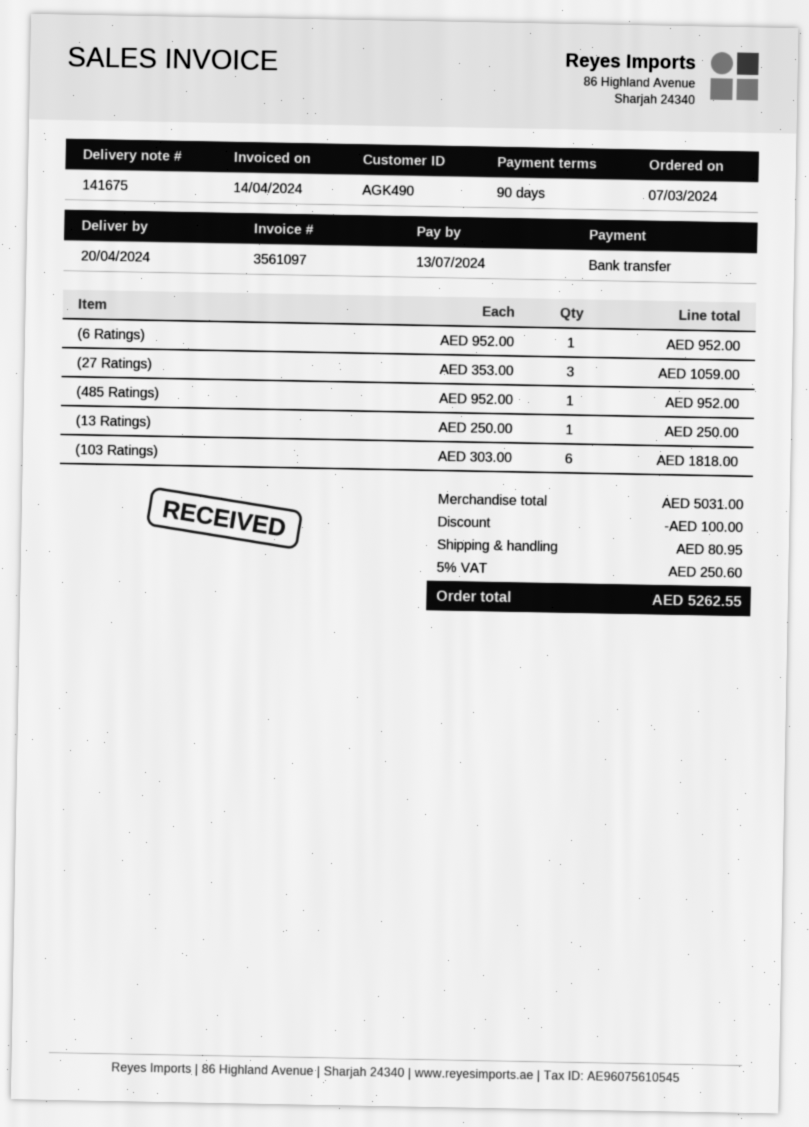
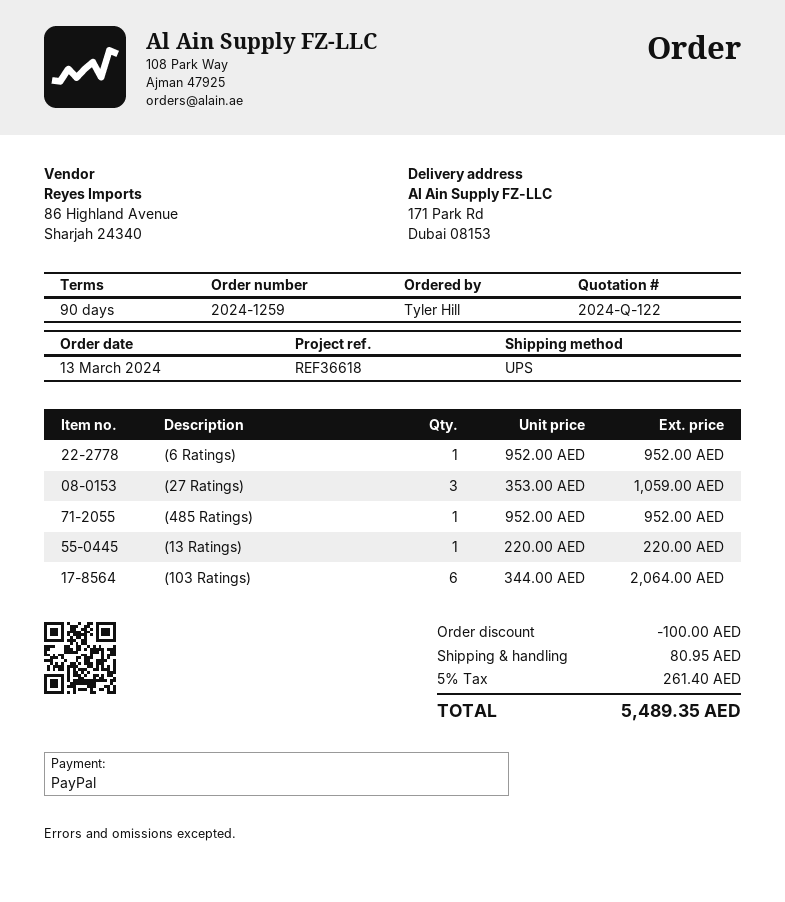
order date: 2024-03-07 -> 2024-03-13
payment method: bank transfer -> PayPal
(13 Ratings): 1 x 250.00 = 250.00 -> 1 x 220.00 = 220.00
(103 Ratings): 6 x 303.00 = 1818.00 -> 6 x 344.00 = 2064.00
tax: 5% = 250.60 -> 5% = 261.40
total: 5262.55 -> 5489.35

